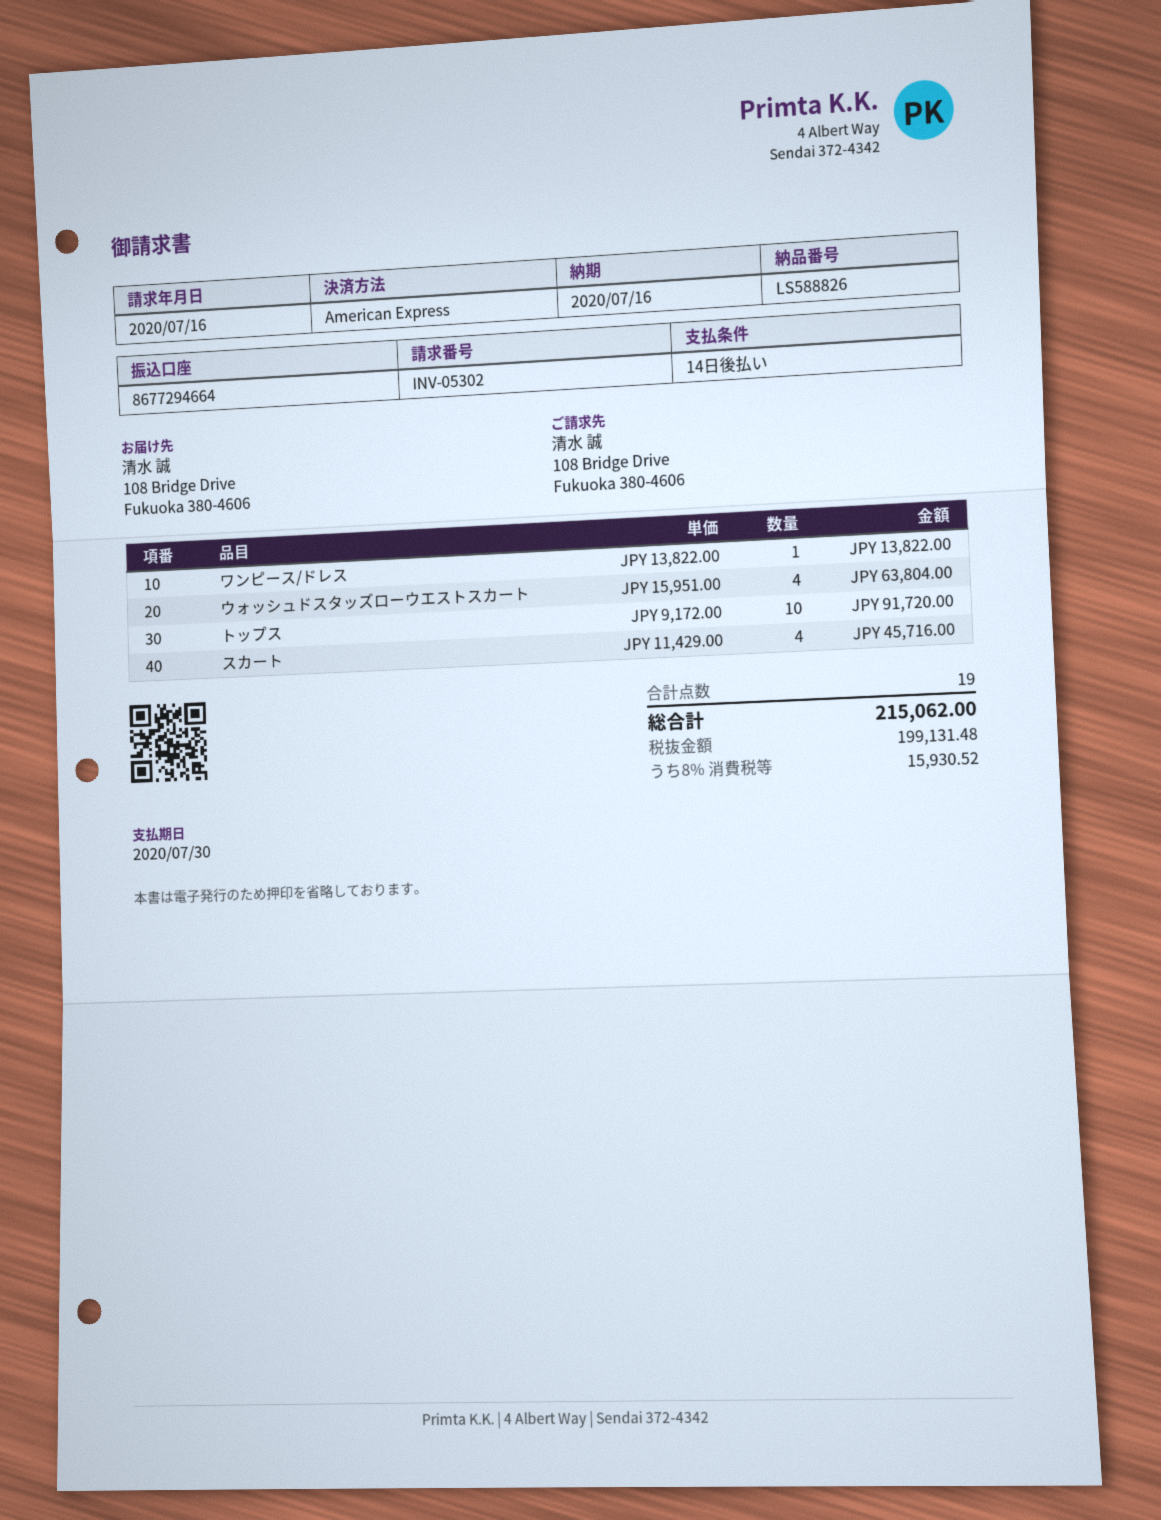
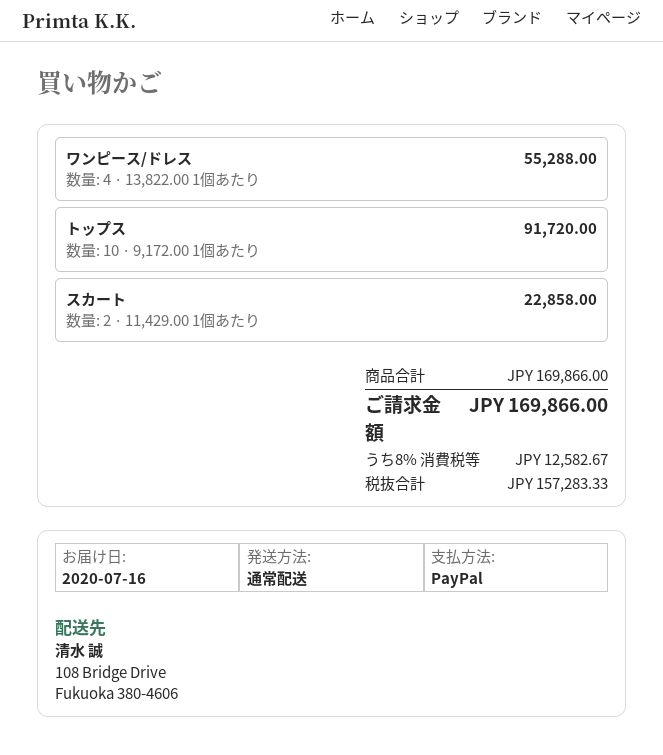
payment method: American Express -> PayPal
ワンピース/ドレス: 1 x 13822.00 = 13822.00 -> 4 x 13822.00 = 55288.00
ウォッシュドスタッズローウエストスカート: 4 x 15951.00 = 63804.00 -> none
スカート: 4 x 11429.00 = 45716.00 -> 2 x 11429.00 = 22858.00
net: 199131.48 -> 157283.33
tax: 8% = 15930.52 -> 8% = 12582.67
total: 215062.00 -> 169866.00

